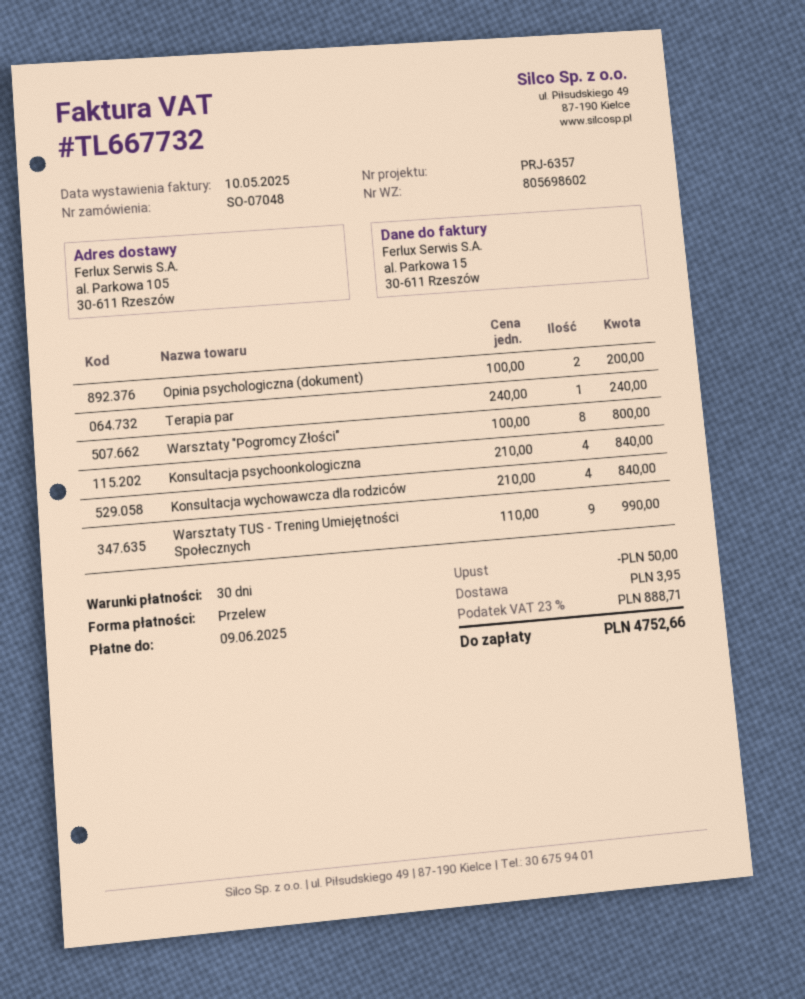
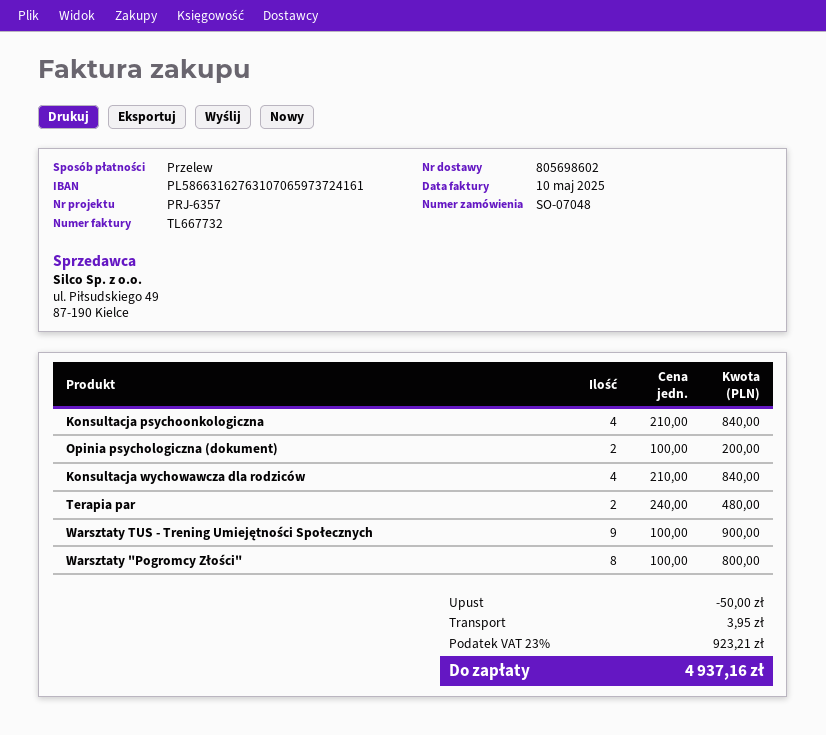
Terapia par: 1 x 240.00 = 240.00 -> 2 x 240.00 = 480.00
Warsztaty TUS - Trening Umiejętności Społecznych: 9 x 110.00 = 990.00 -> 9 x 100.00 = 900.00
tax: 23% = 888.71 -> 23% = 923.21
total: 4752.66 -> 4937.16

